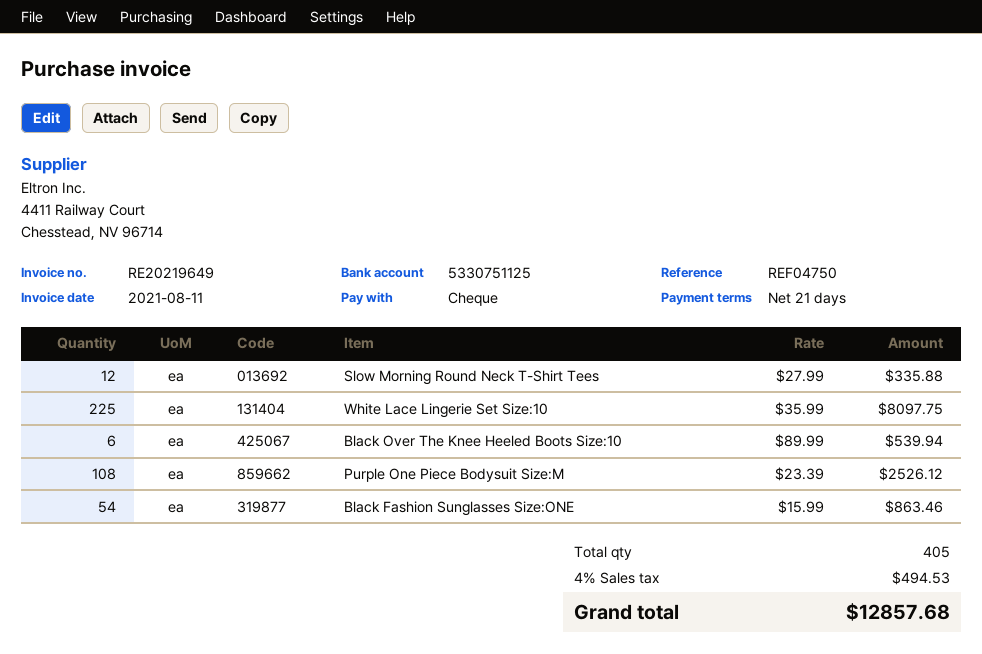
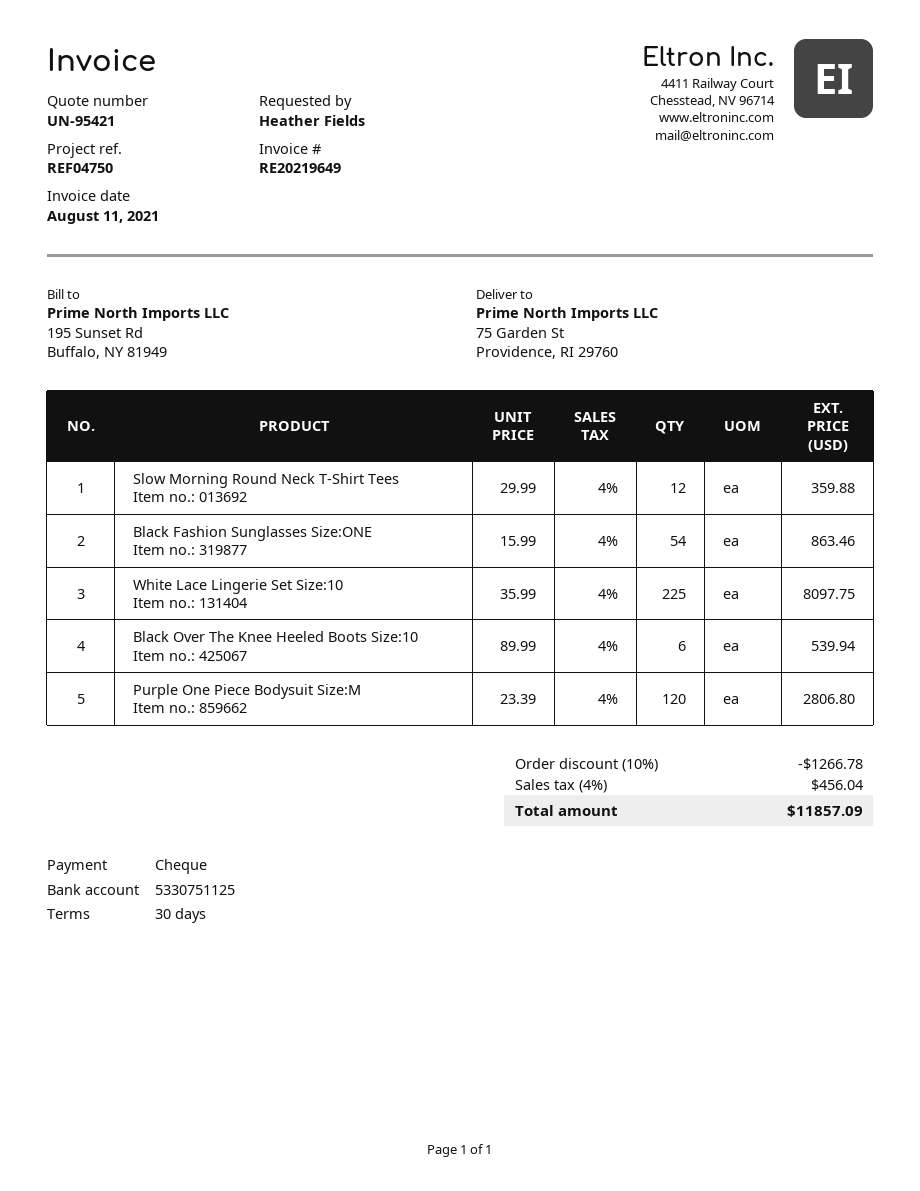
payment terms: 21 days -> 30 days
Slow Morning Round Neck T-Shirt Tees: 12 x 27.99 = 335.88 -> 12 x 29.99 = 359.88
Purple One Piece Bodysuit Size:M: 108 x 23.39 = 2526.12 -> 120 x 23.39 = 2806.80
discount: none -> 10% = 1266.78
tax: 4% = 494.53 -> 4% = 456.04
total: 12857.68 -> 11857.09

